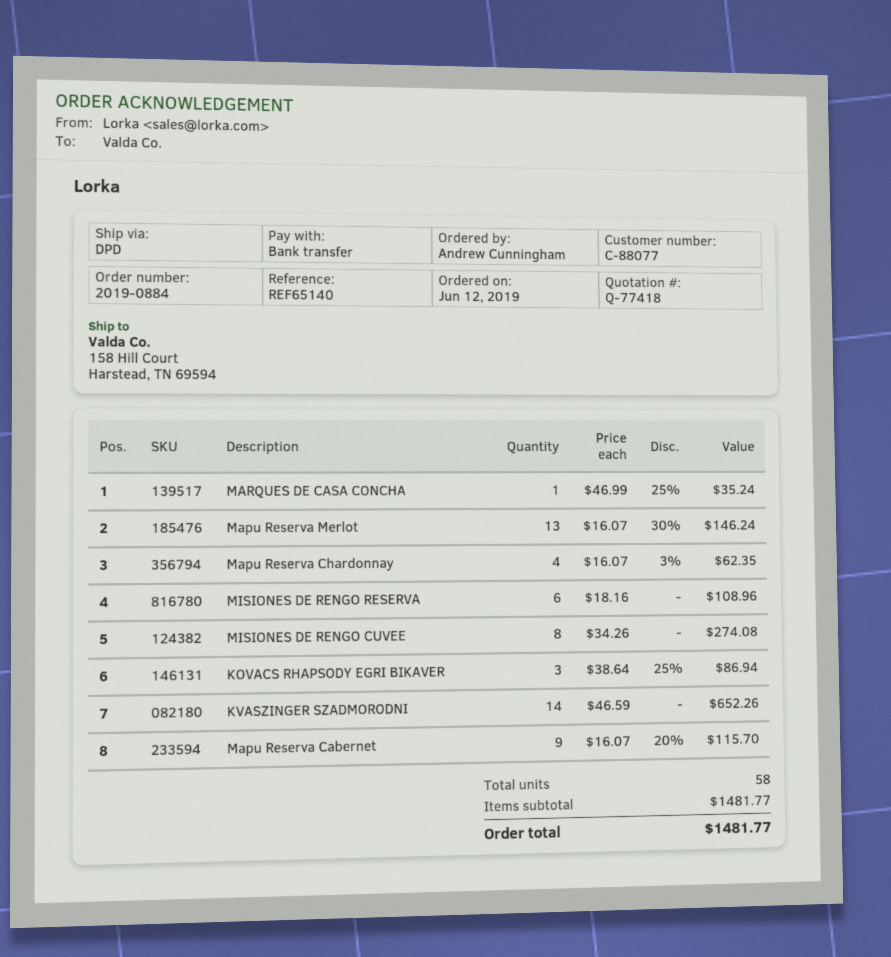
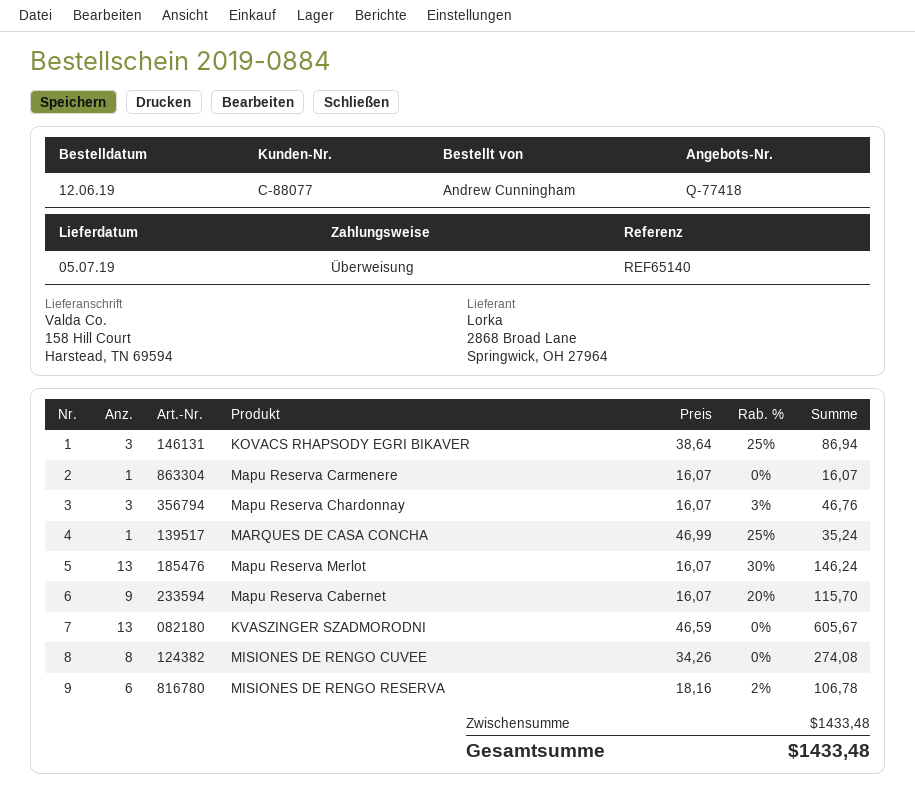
Mapu Reserva Chardonnay: 4 x 16.07 - 3% = 62.35 -> 3 x 16.07 - 3% = 46.76
MISIONES DE RENGO RESERVA: 6 x 18.16 = 108.96 -> 6 x 18.16 - 2% = 106.78
KVASZINGER SZADMORODNI: 14 x 46.59 = 652.26 -> 13 x 46.59 = 605.67
Mapu Reserva Carmenere: none -> 1 x 16.07 = 16.07
subtotal: 1481.77 -> 1433.48
total: 1481.77 -> 1433.48

